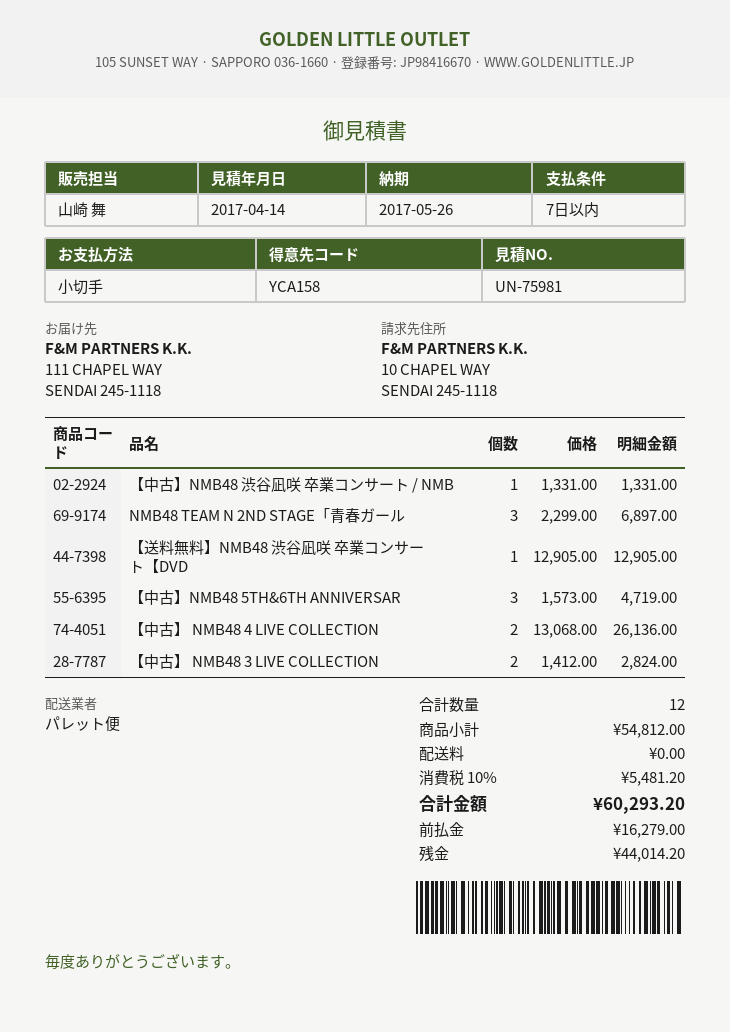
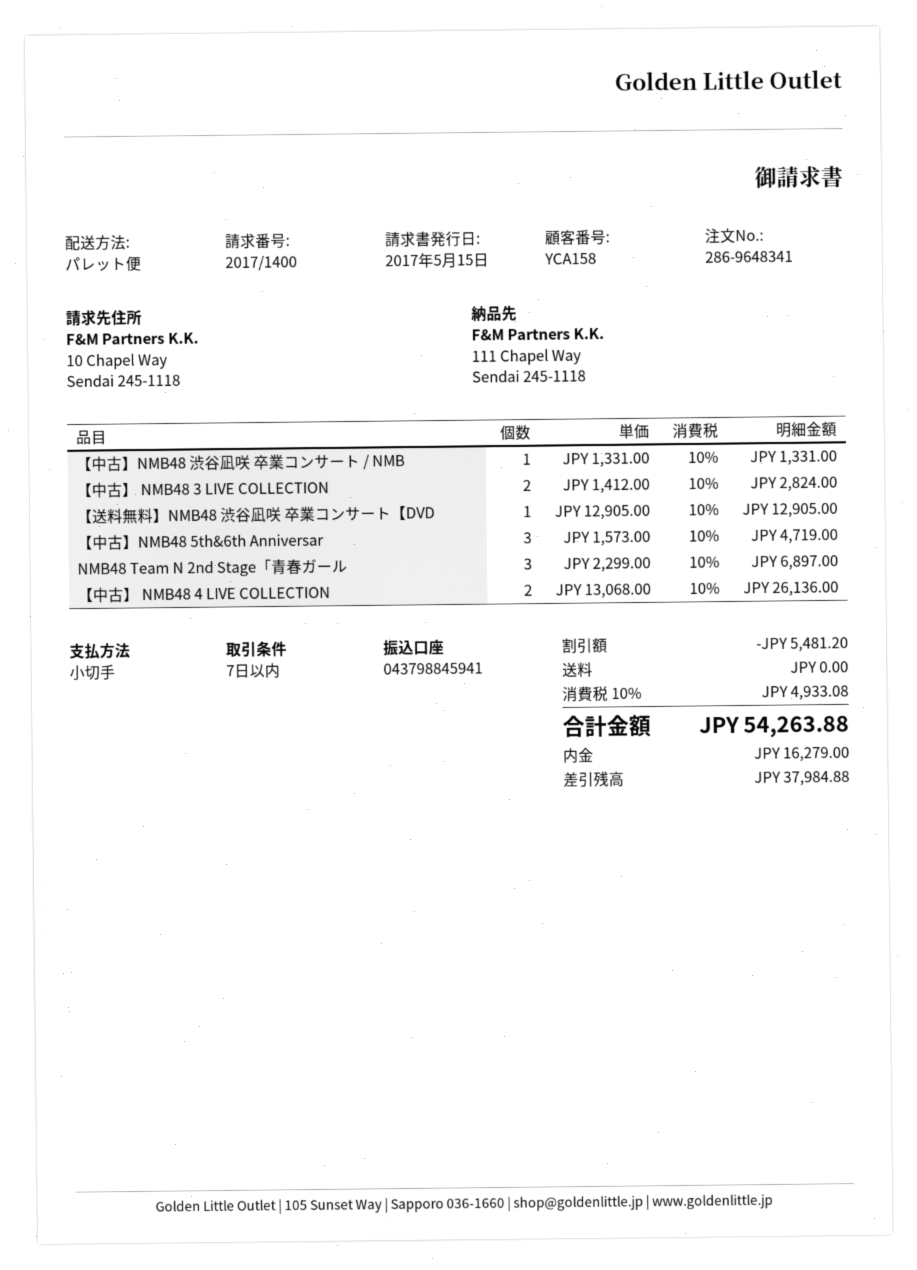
discount: none -> 5481.20
tax: 10% = 5481.20 -> 10% = 4933.08
total: 60293.20 -> 54263.88
balance: 44014.20 -> 37984.88

